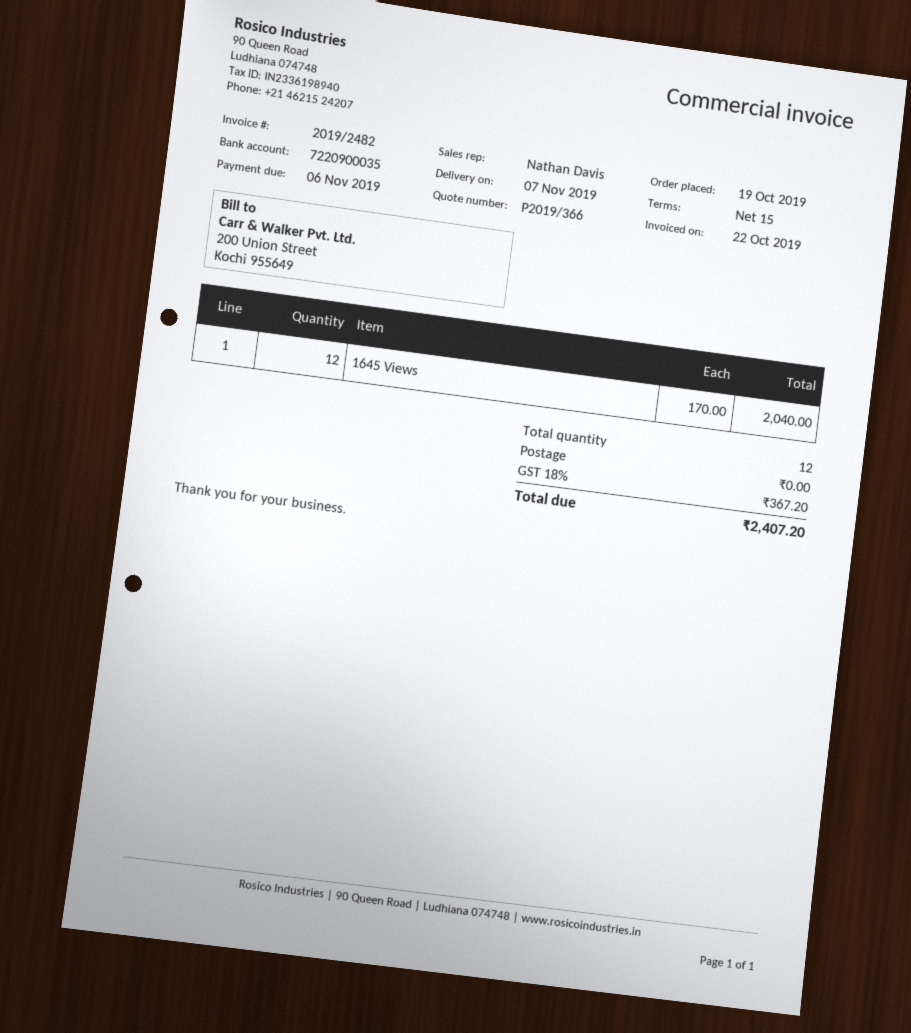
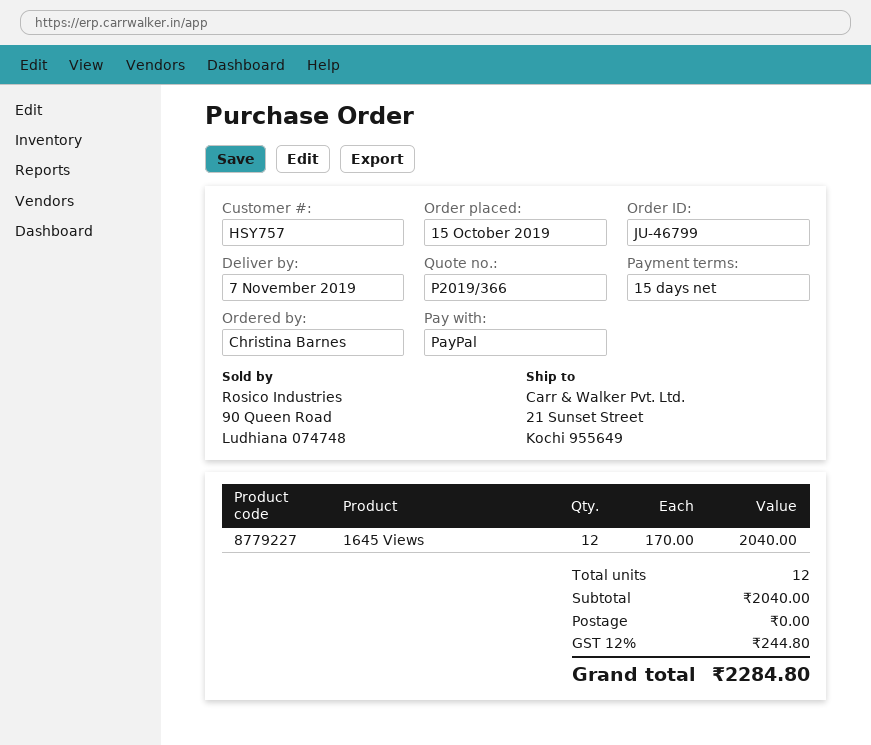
order date: 2019-10-19 -> 2019-10-15
tax: 18% = 367.20 -> 12% = 244.80
total: 2407.20 -> 2284.80

